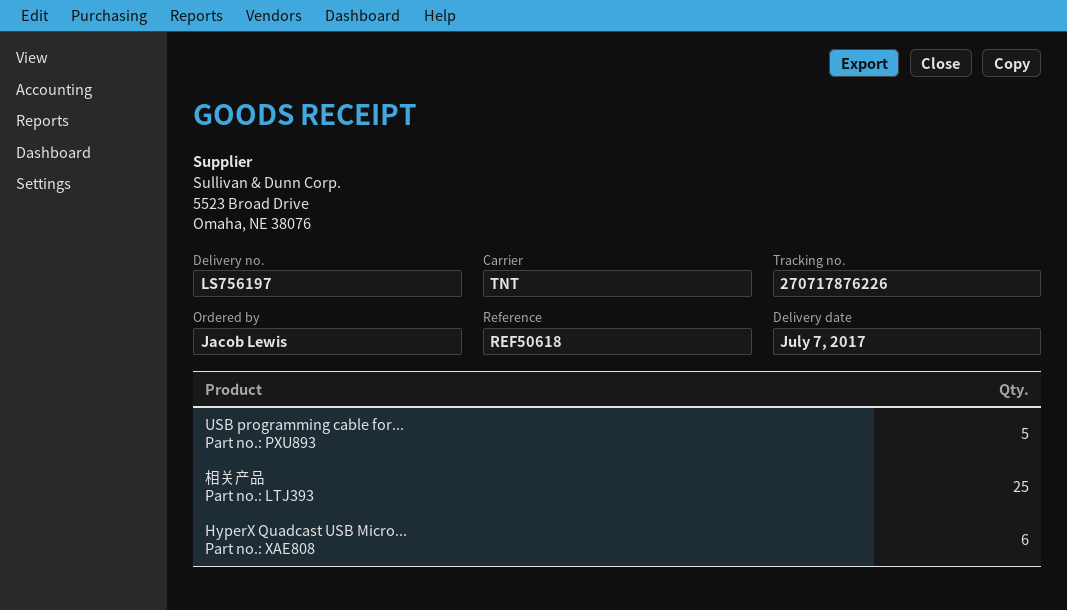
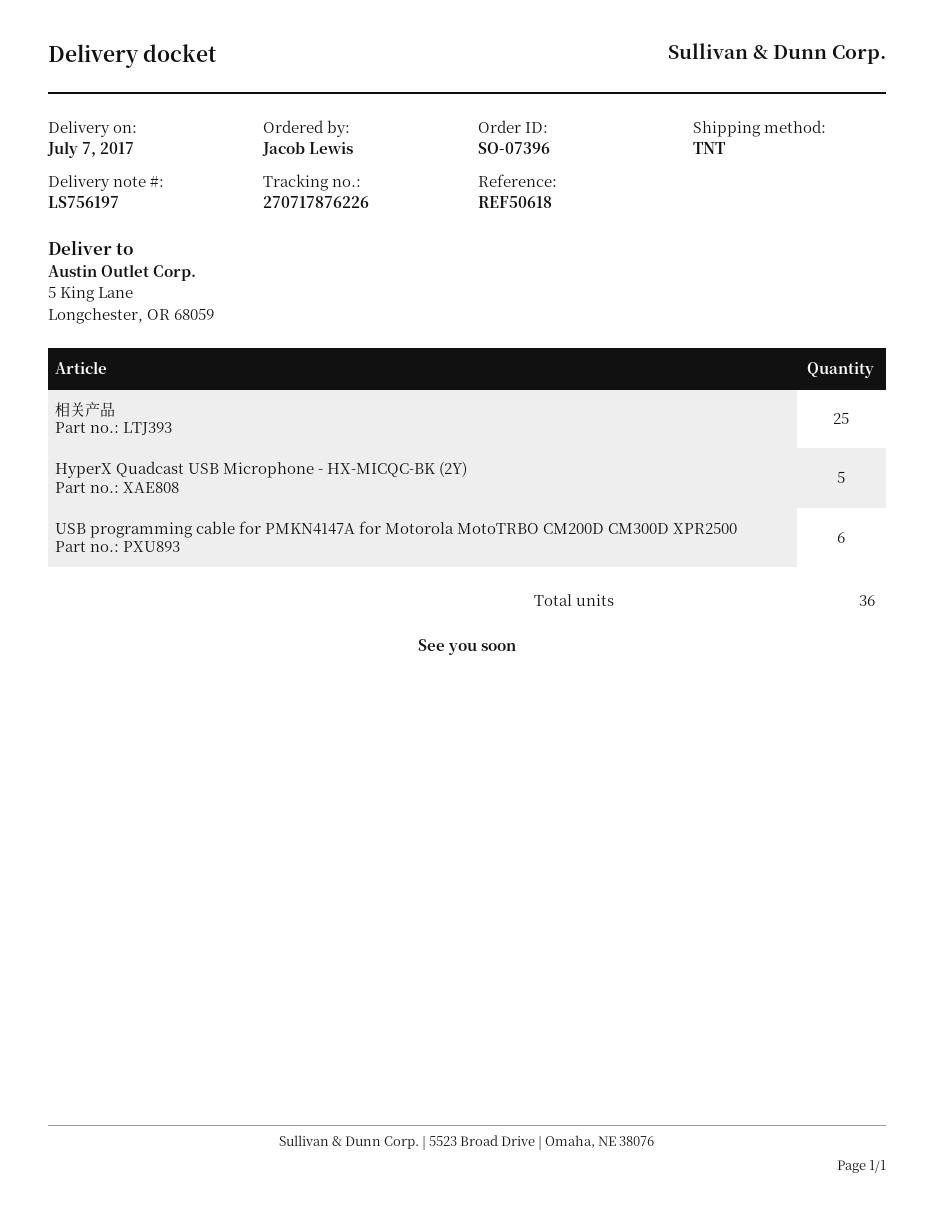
USB programming cable for...: 5 -> 6
HyperX Quadcast USB Micro...: 6 -> 5

